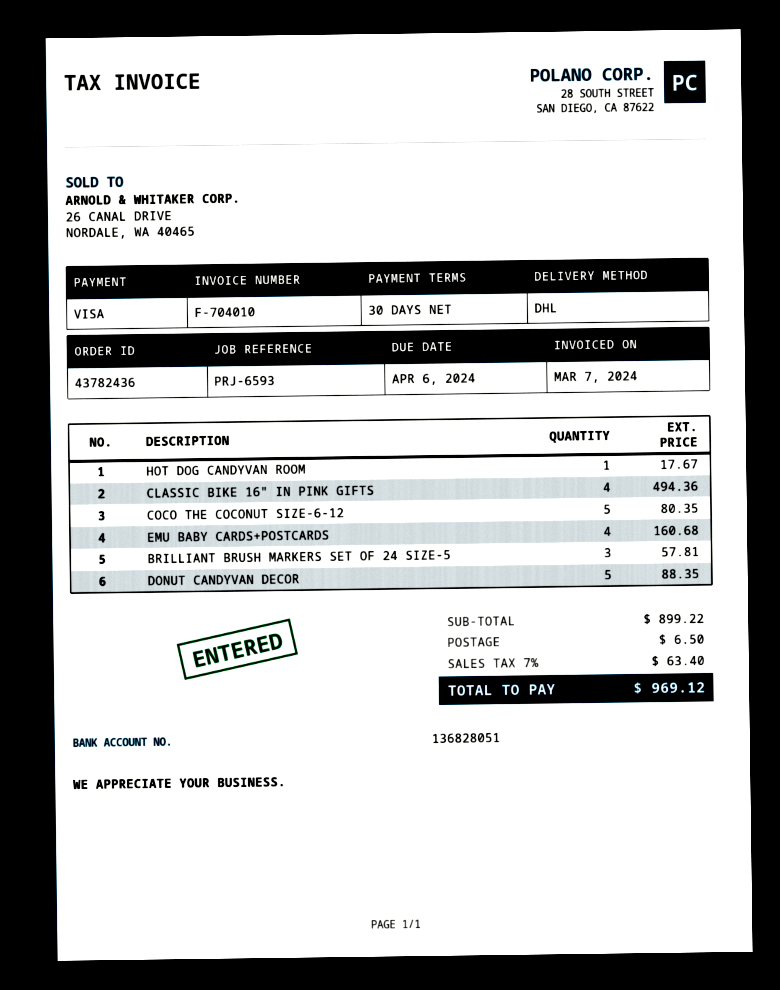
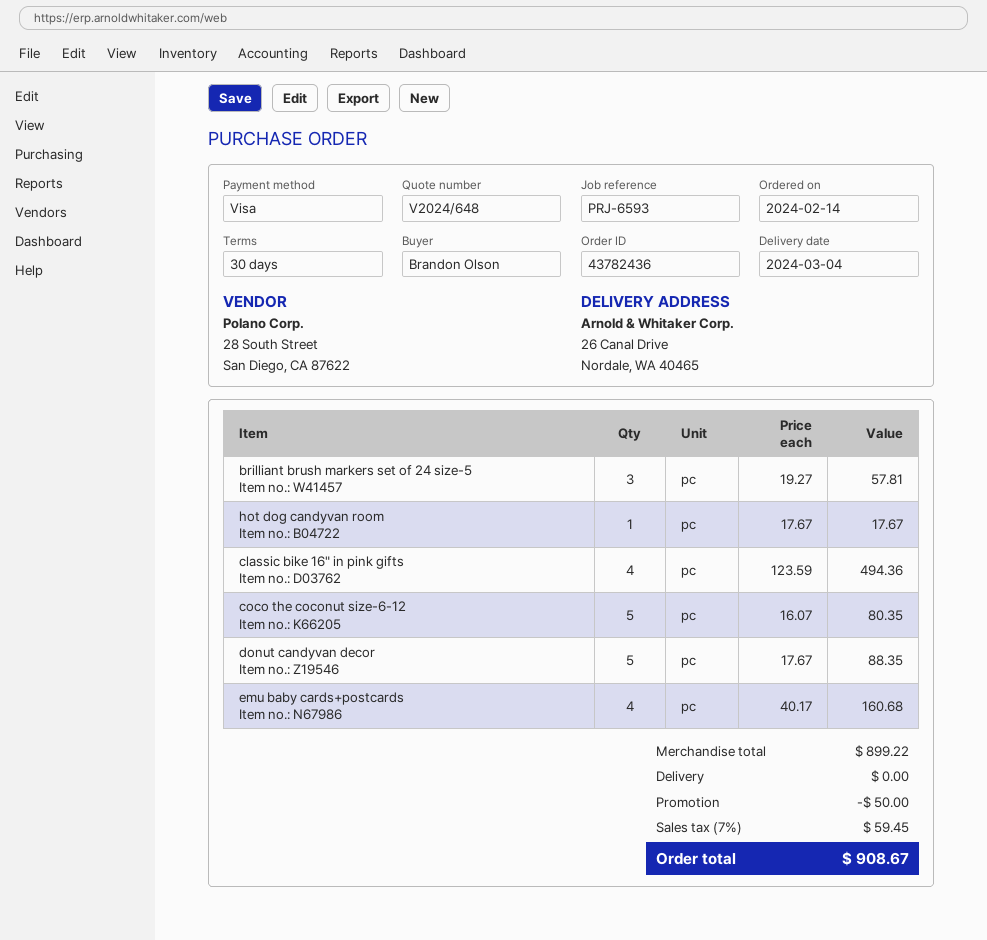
discount: none -> 50.00
shipping: 6.50 -> 0.00
tax: 7% = 63.40 -> 7% = 59.45
total: 969.12 -> 908.67

